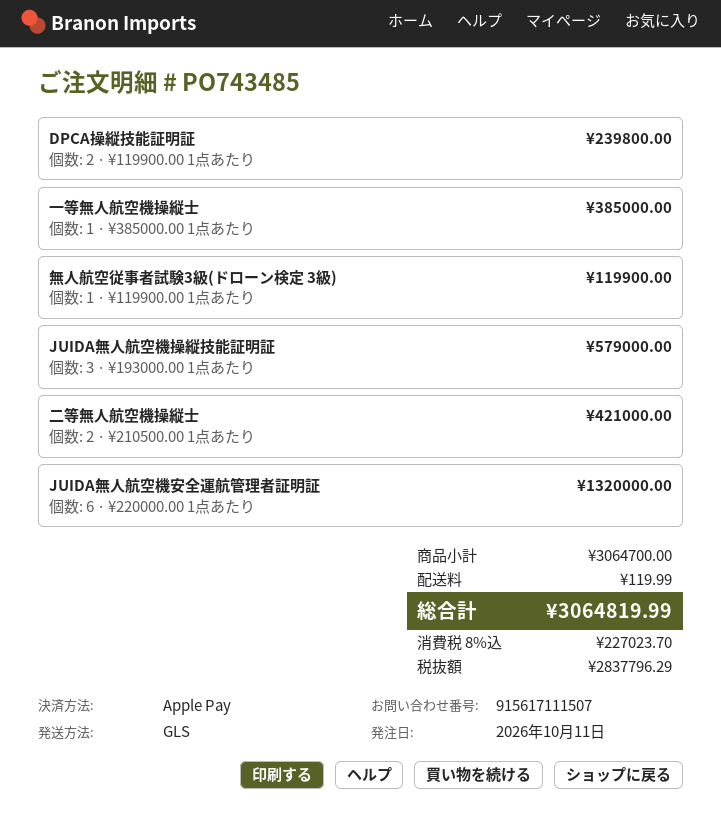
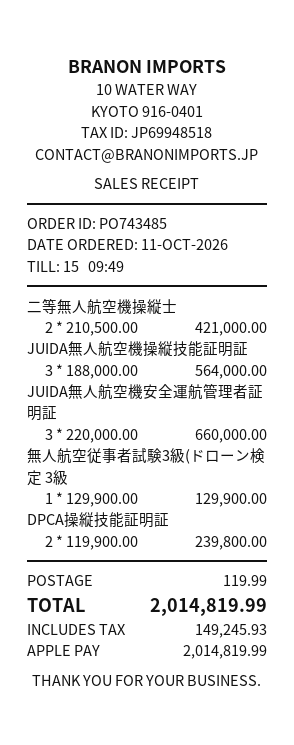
一等無人航空機操縦士: 1 x 385000.00 = 385000.00 -> none
無人航空従事者試験3級(ドローン検定 3級): 1 x 119900.00 = 119900.00 -> 1 x 129900.00 = 129900.00
JUIDA無人航空機操縦技能証明証: 3 x 193000.00 = 579000.00 -> 3 x 188000.00 = 564000.00
JUIDA無人航空機安全運航管理者証明証: 6 x 220000.00 = 1320000.00 -> 3 x 220000.00 = 660000.00
tax: 227023.70 -> 149245.93
total: 3064819.99 -> 2014819.99

